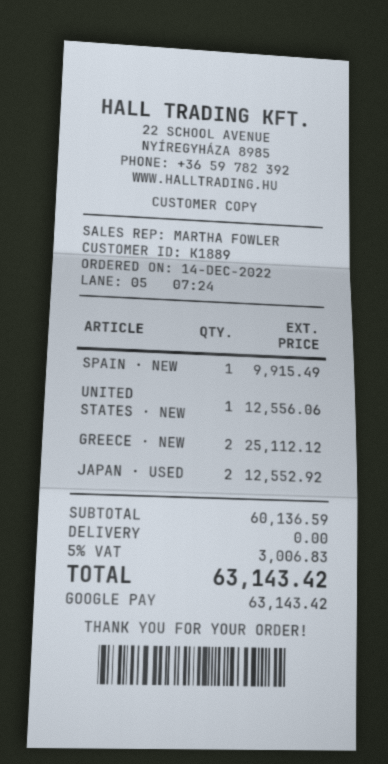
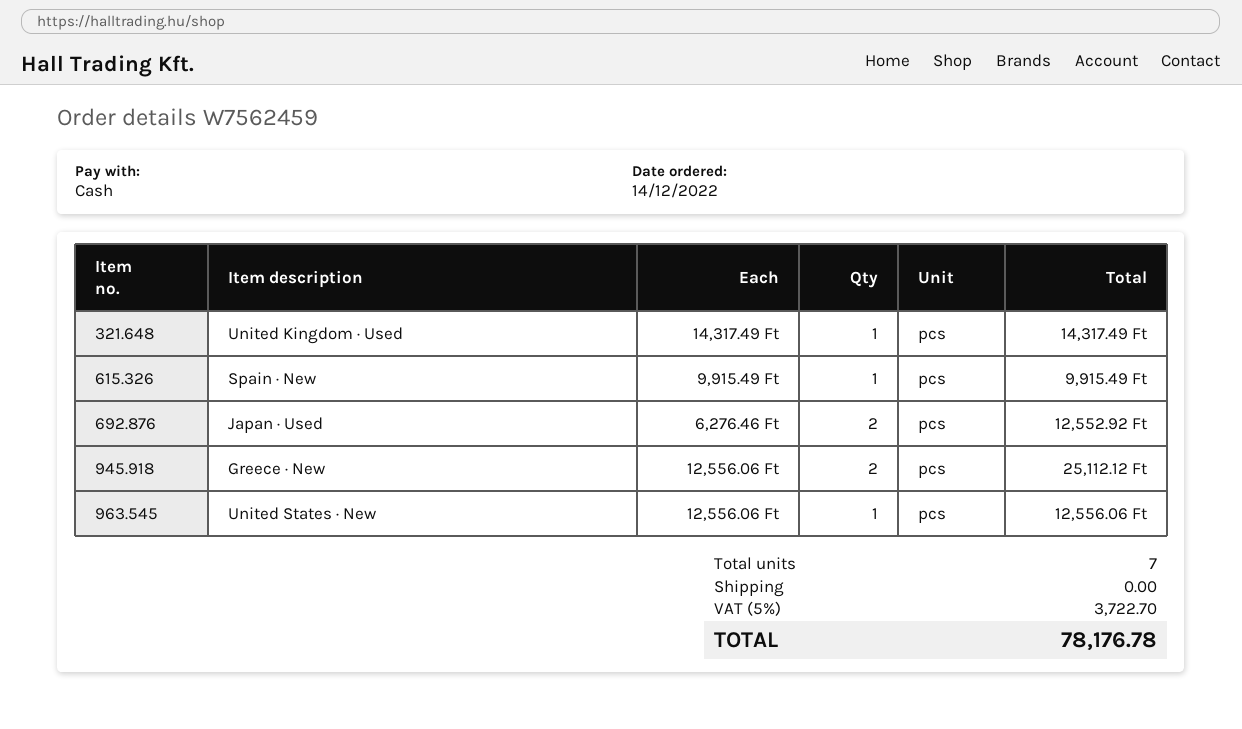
payment method: Google Pay -> cash
United Kingdom · Used: none -> 1 for 14317.49
tax: 5% = 3006.83 -> 5% = 3722.70
total: 63143.42 -> 78176.78

